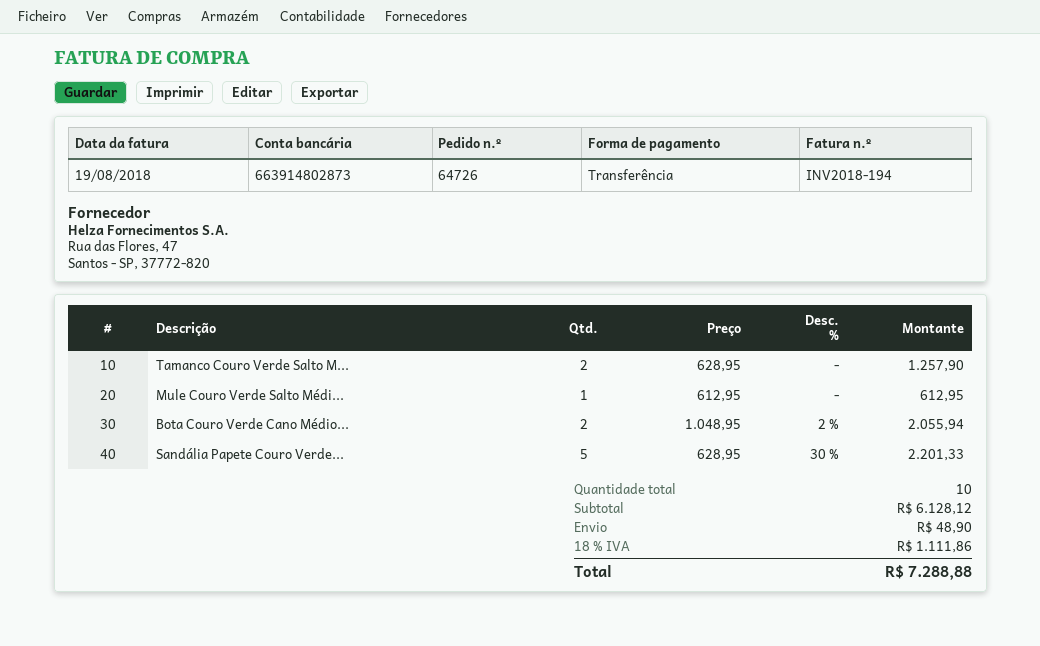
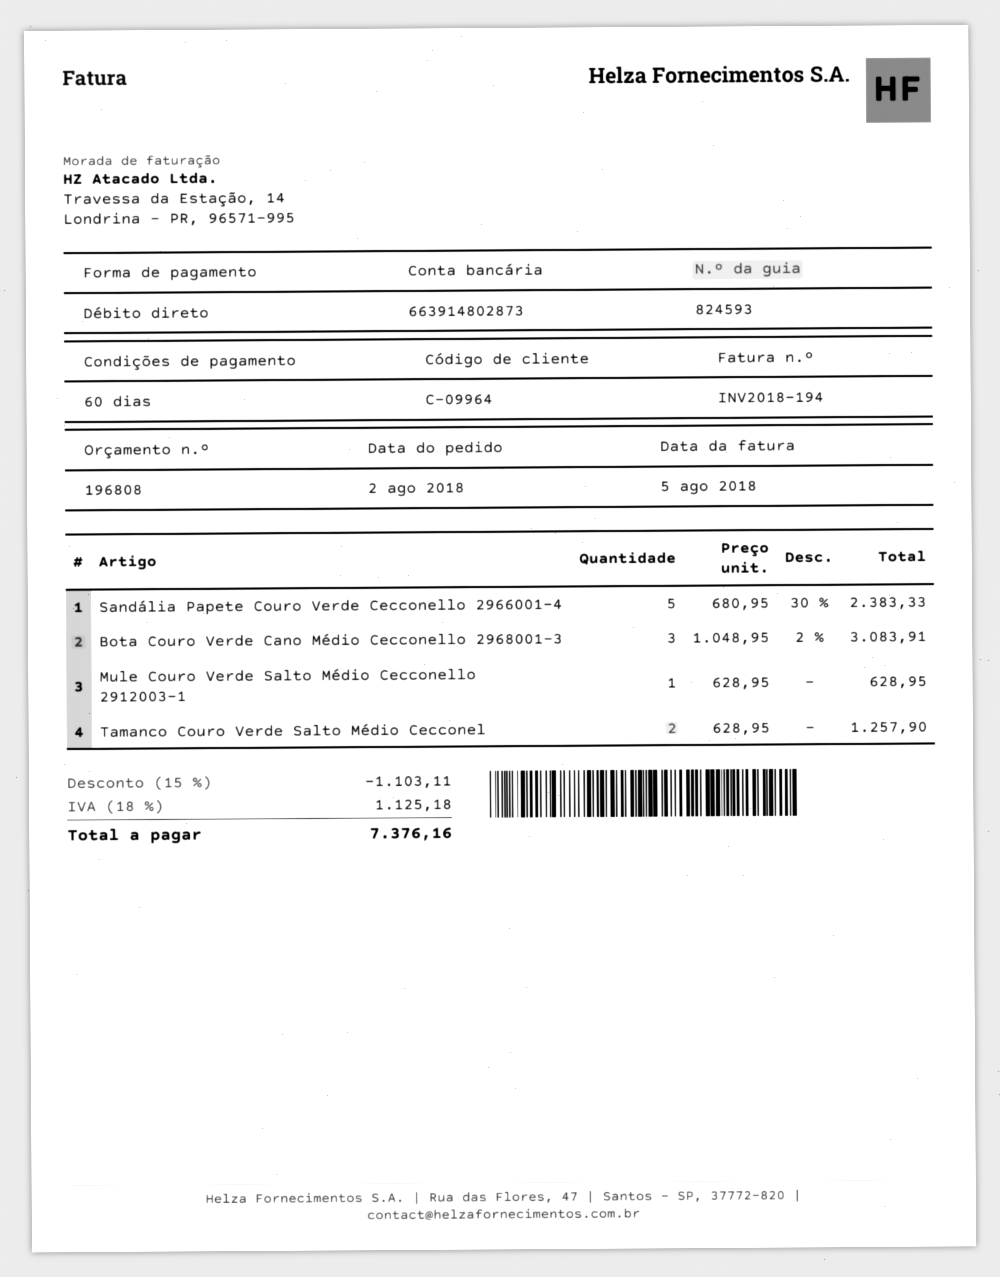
invoice date: 2018-08-19 -> 2018-08-05
payment method: bank transfer -> direct debit
Mule Couro Verde Salto Médi...: 1 x 612.95 = 612.95 -> 1 x 628.95 = 628.95
Bota Couro Verde Cano Médio...: 2 x 1048.95 - 2% = 2055.94 -> 3 x 1048.95 - 2% = 3083.91
Sandália Papete Couro Verde...: 5 x 628.95 - 30% = 2201.33 -> 5 x 680.95 - 30% = 2383.33
discount: none -> 15% = 1103.11
shipping: 48.90 -> none
tax: 18% = 1111.86 -> 18% = 1125.18
total: 7288.88 -> 7376.16

